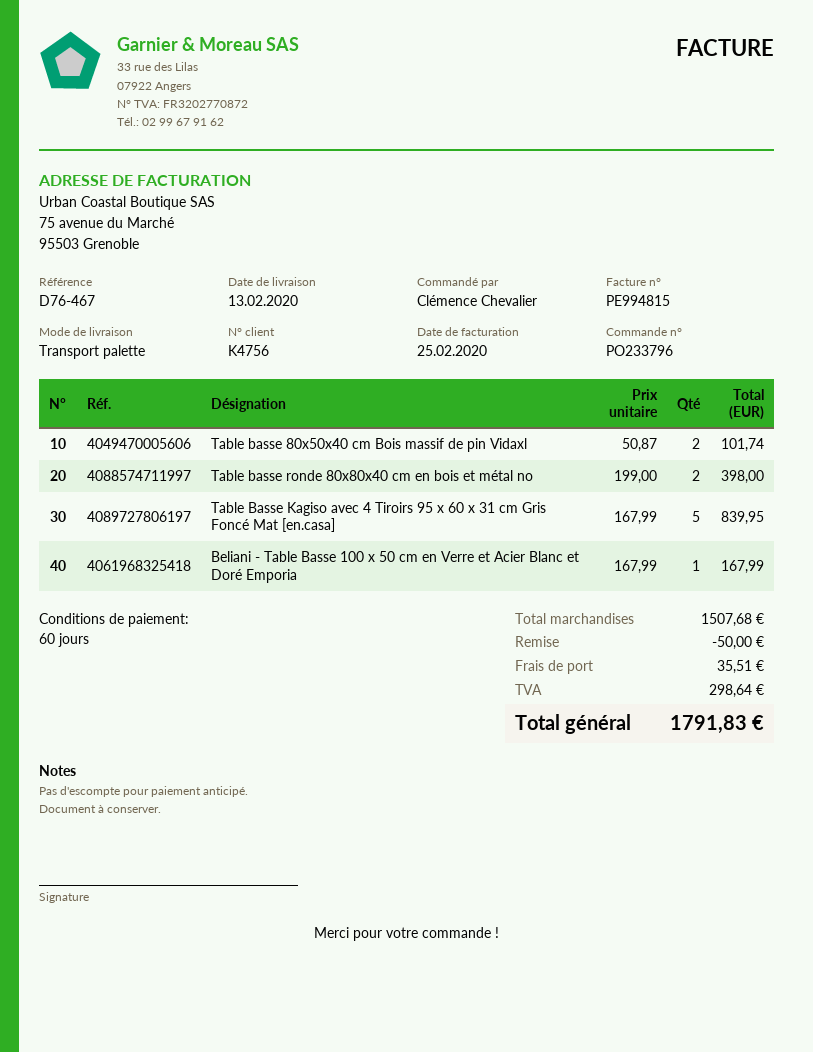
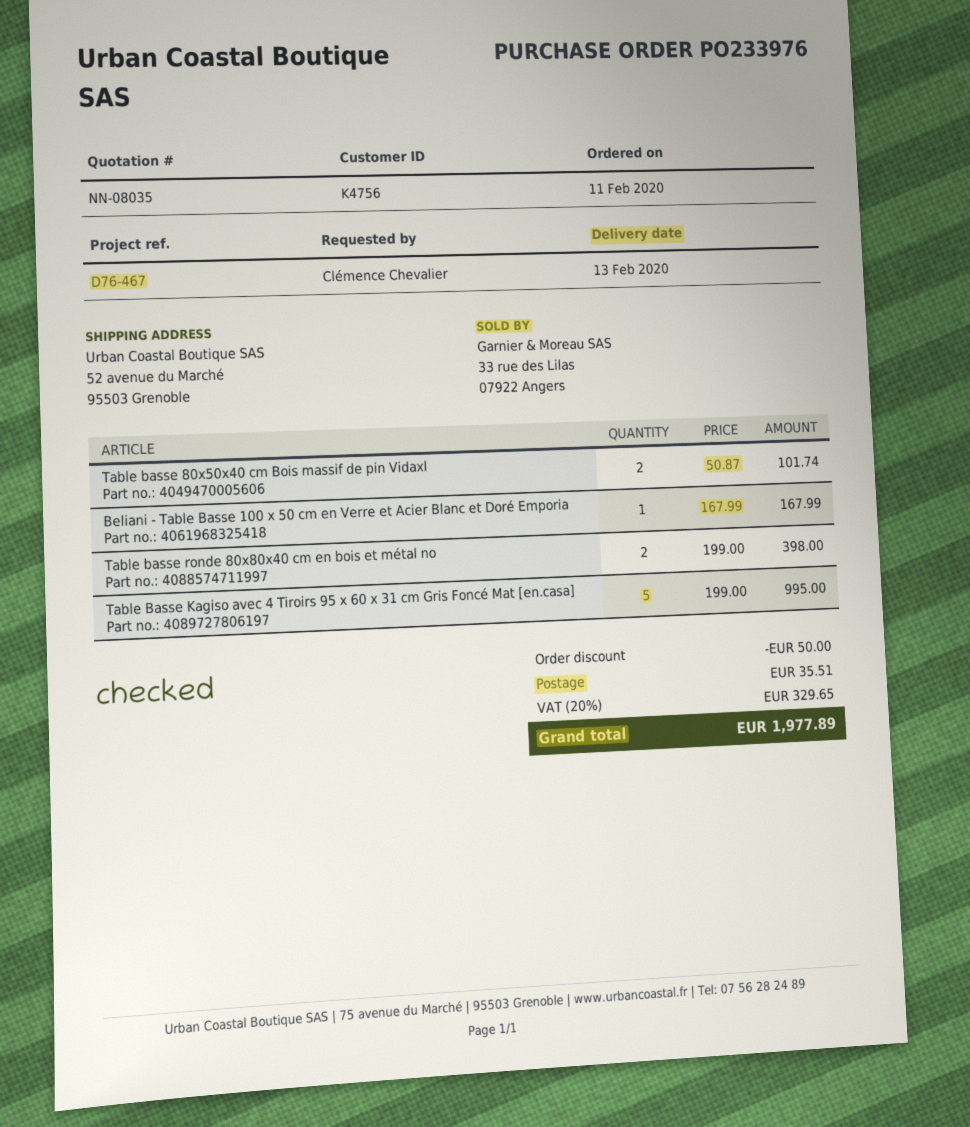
order number: PO233796 -> PO233976
Table Basse Kagiso avec 4 Tiroirs 95 x 60 x 31 cm Gris Foncé Mat [en.casa]: 5 x 167.99 = 839.95 -> 5 x 199.00 = 995.00
tax: 298.64 -> 329.65
total: 1791.83 -> 1977.89

